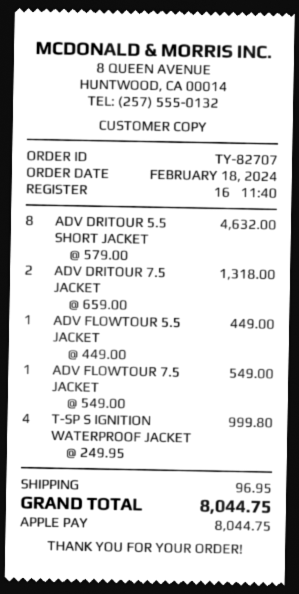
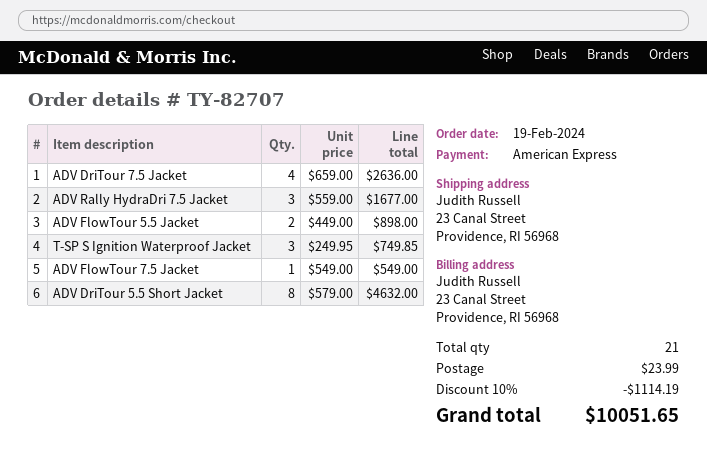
order date: 2024-02-18 -> 2024-02-19
payment method: Apple Pay -> American Express
ADV DRITOUR 7.5 JACKET: 2 x 659.00 = 1318.00 -> 4 x 659.00 = 2636.00
ADV FLOWTOUR 5.5 JACKET: 1 x 449.00 = 449.00 -> 2 x 449.00 = 898.00
T-SP S IGNITION WATERPROOF JACKET: 4 x 249.95 = 999.80 -> 3 x 249.95 = 749.85
ADV Rally HydraDri 7.5 Jacket: none -> 3 x 559.00 = 1677.00
discount: none -> 10% = 1114.19
shipping: 96.95 -> 23.99
total: 8044.75 -> 10051.65

